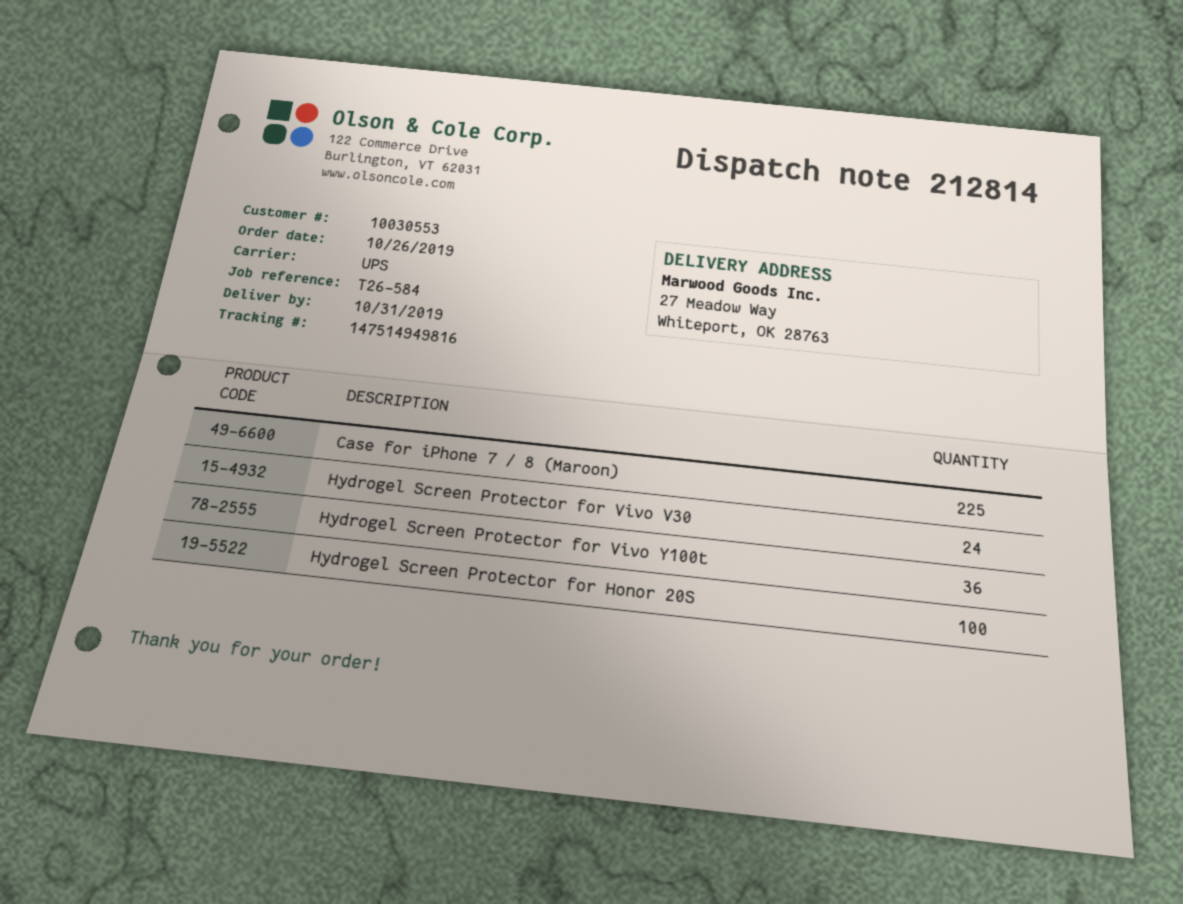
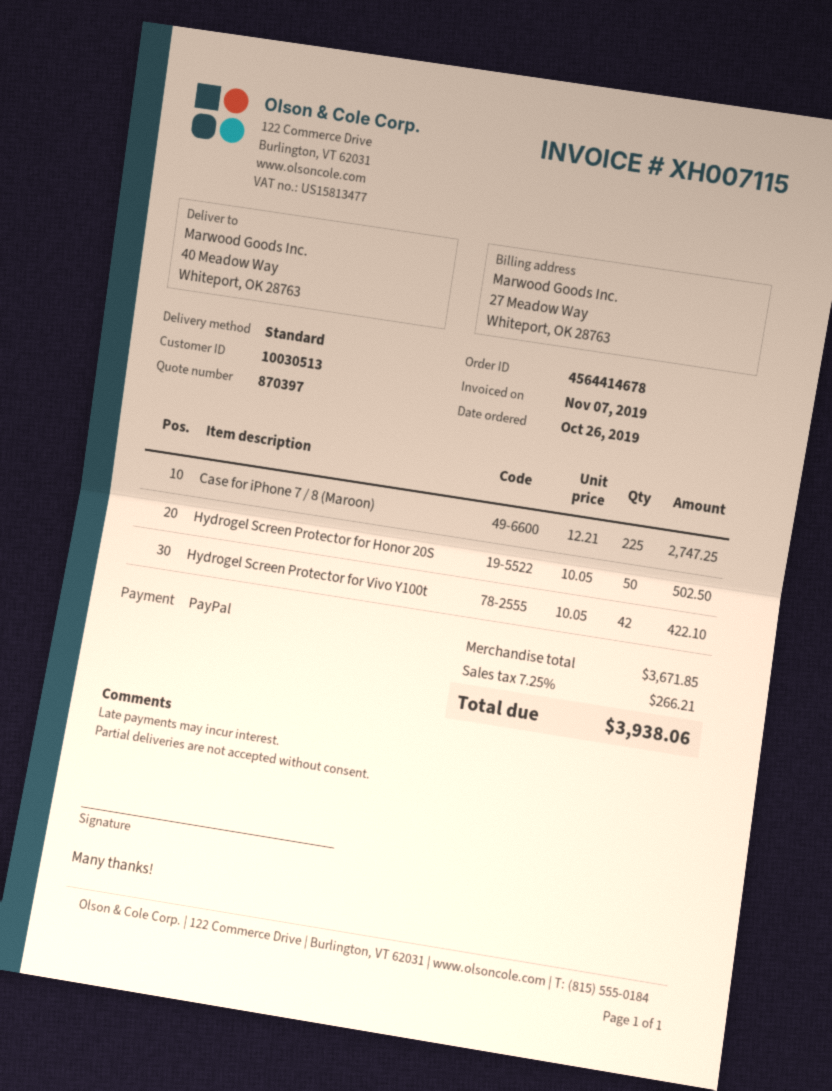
customer number: 10030553 -> 10030513
shipping method: UPS -> standard
ship to: 27 Meadow Way, Whiteport, OK 28763 -> 40 Meadow Way, Whiteport, OK 28763
Hydrogel Screen Protector for Vivo V30: 24 -> none
Hydrogel Screen Protector for Vivo Y100t: 36 -> 42
Hydrogel Screen Protector for Honor 20S: 100 -> 50

